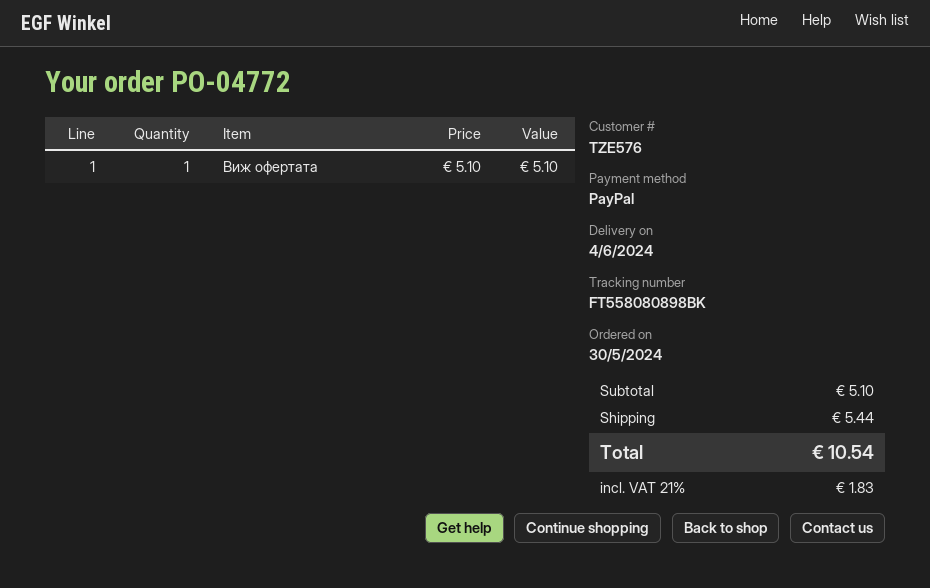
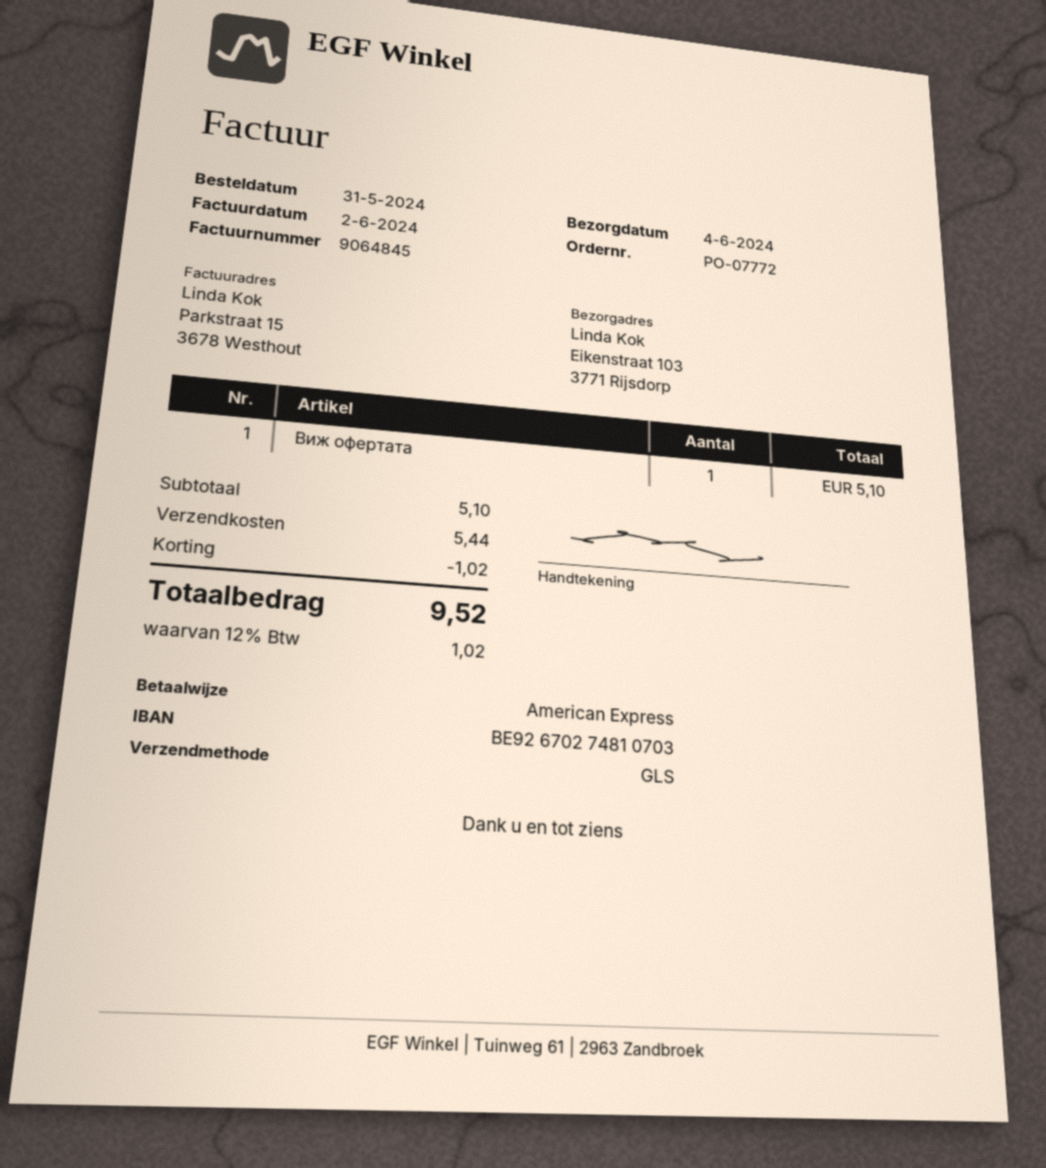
order number: PO-04772 -> PO-07772
order date: 2024-05-30 -> 2024-05-31
payment method: PayPal -> American Express
discount: none -> 1.02
tax: 21% = 1.83 -> 12% = 1.02
total: 10.54 -> 9.52

